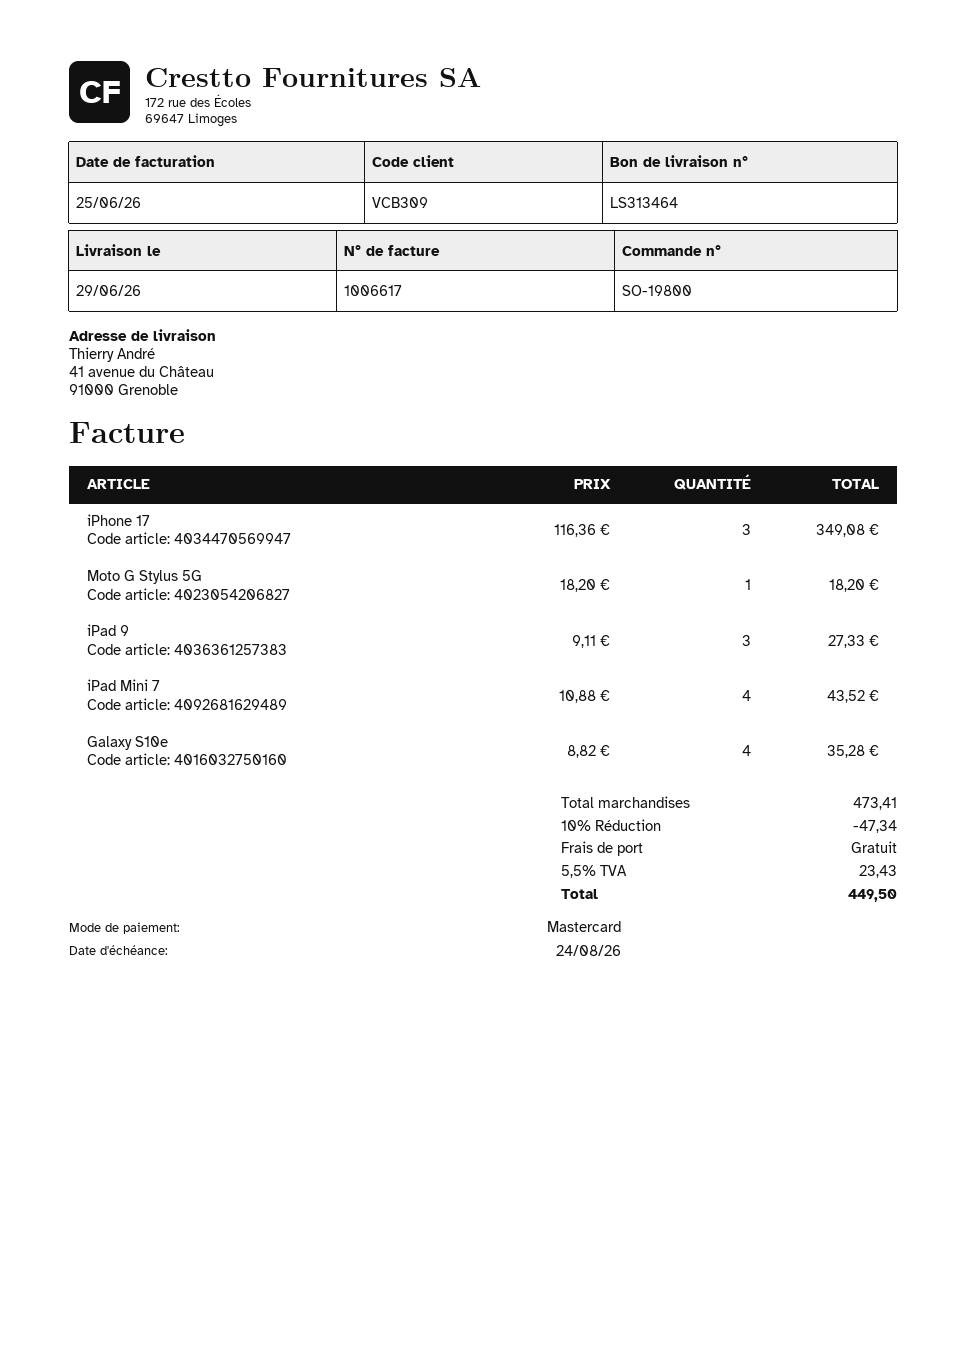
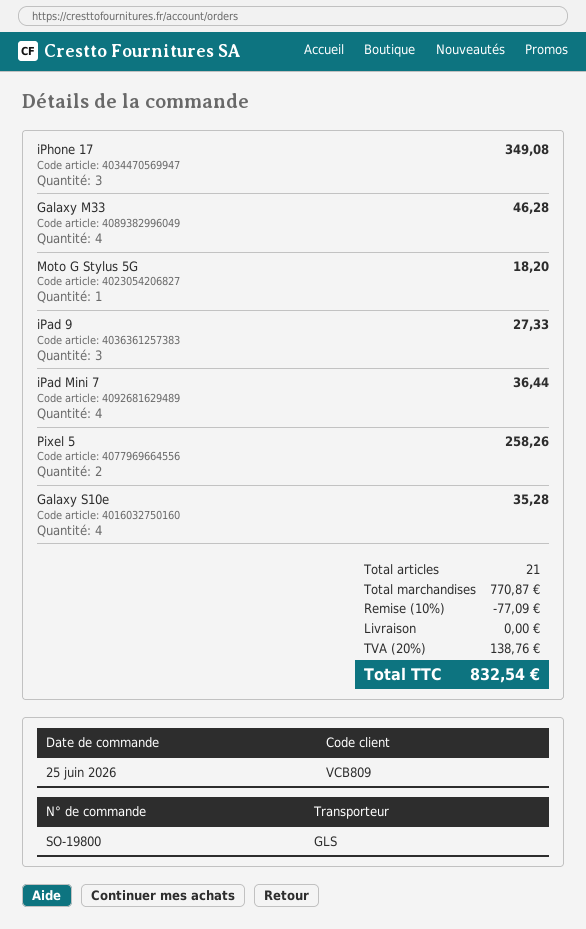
customer number: VCB309 -> VCB809
iPad Mini 7: 4 for 43.52 -> 4 for 36.44
Galaxy M33: none -> 4 for 46.28
Pixel 5: none -> 2 for 258.26
subtotal: 473.41 -> 770.87
discount: 10% = 47.34 -> 10% = 77.09
tax: 5.5% = 23.43 -> 20% = 138.76
total: 449.50 -> 832.54

